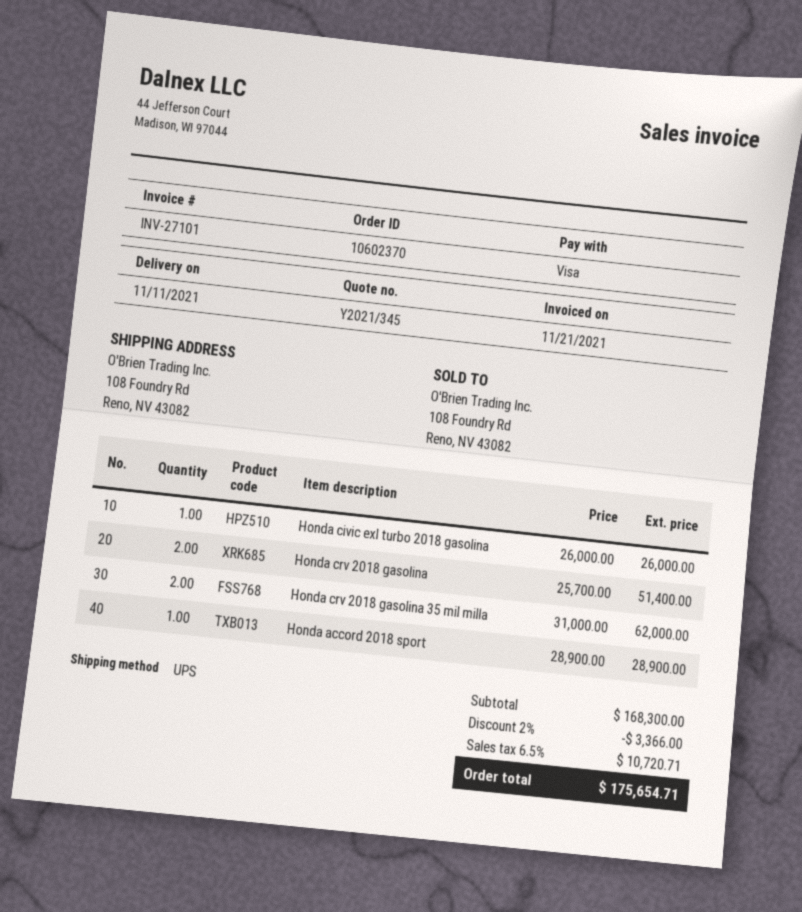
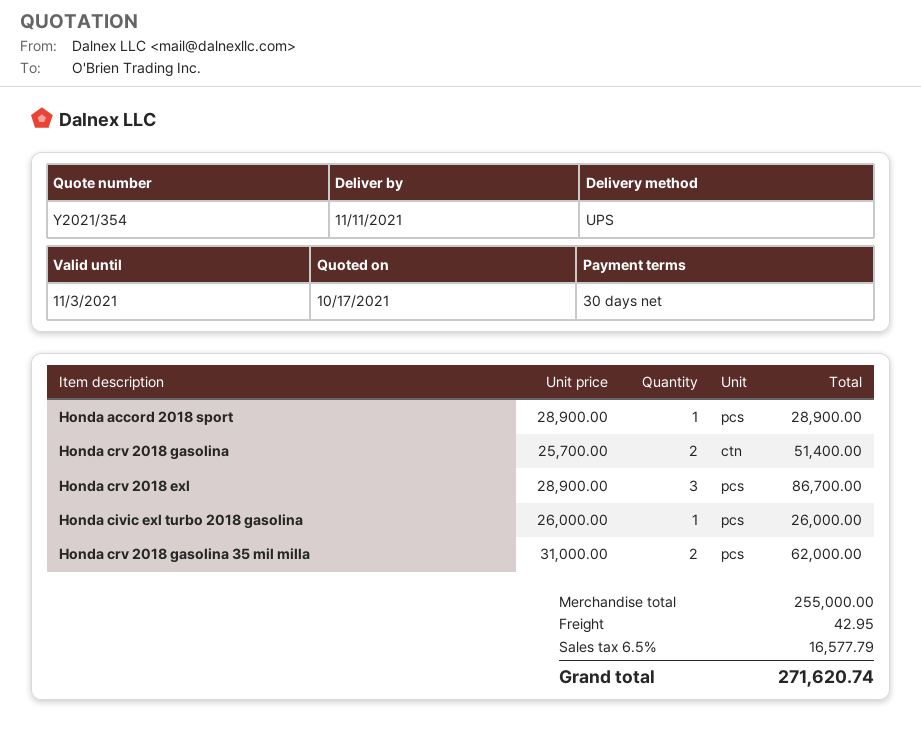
quote number: Y2021/345 -> Y2021/354
Honda crv 2018 exl: none -> 3 x 28900.00 = 86700.00
subtotal: 168300.00 -> 255000.00
discount: 2% = 3366.00 -> none
shipping: none -> 42.95
tax: 6.5% = 10720.71 -> 6.5% = 16577.79
total: 175654.71 -> 271620.74

